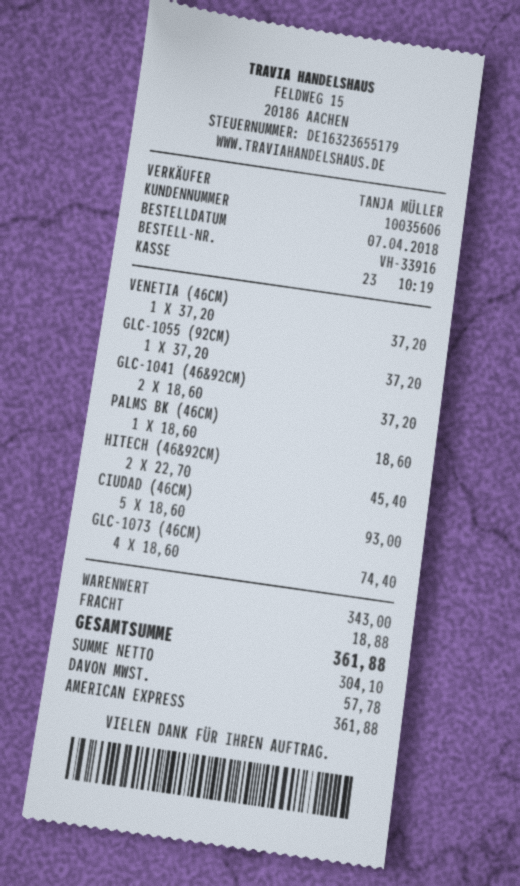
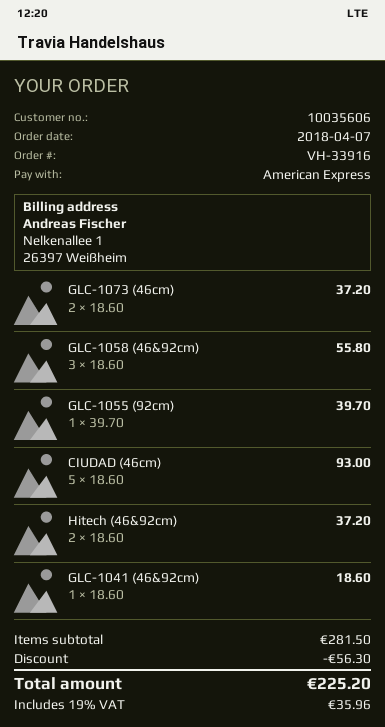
VENETIA (46CM): 1 x 37.20 = 37.20 -> none
GLC-1055 (92CM): 1 x 37.20 = 37.20 -> 1 x 39.70 = 39.70
GLC-1041 (46&92CM): 2 x 18.60 = 37.20 -> 1 x 18.60 = 18.60
PALMS BK (46CM): 1 x 18.60 = 18.60 -> none
HITECH (46&92CM): 2 x 22.70 = 45.40 -> 2 x 18.60 = 37.20
GLC-1073 (46CM): 4 x 18.60 = 74.40 -> 2 x 18.60 = 37.20
GLC-1058 (46&92cm): none -> 3 x 18.60 = 55.80
subtotal: 343.00 -> 281.50
discount: none -> 56.30
shipping: 18.88 -> none
tax: 57.78 -> 35.96
total: 361.88 -> 225.20

